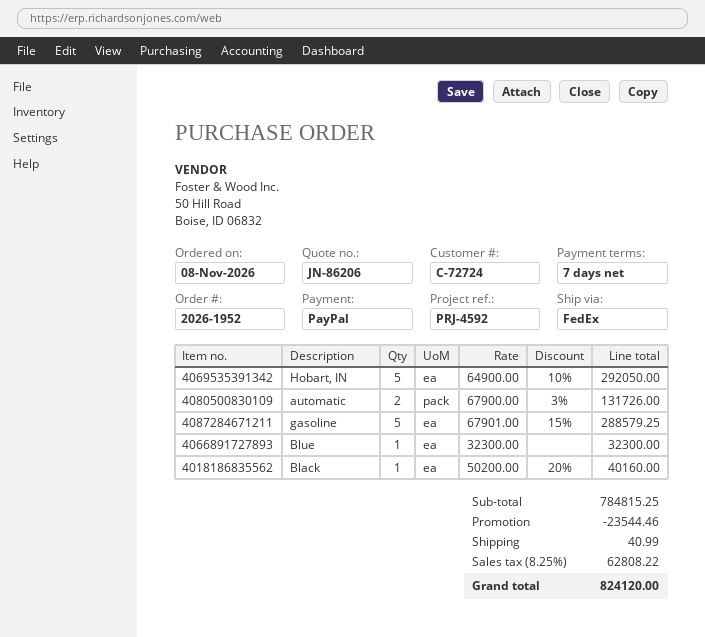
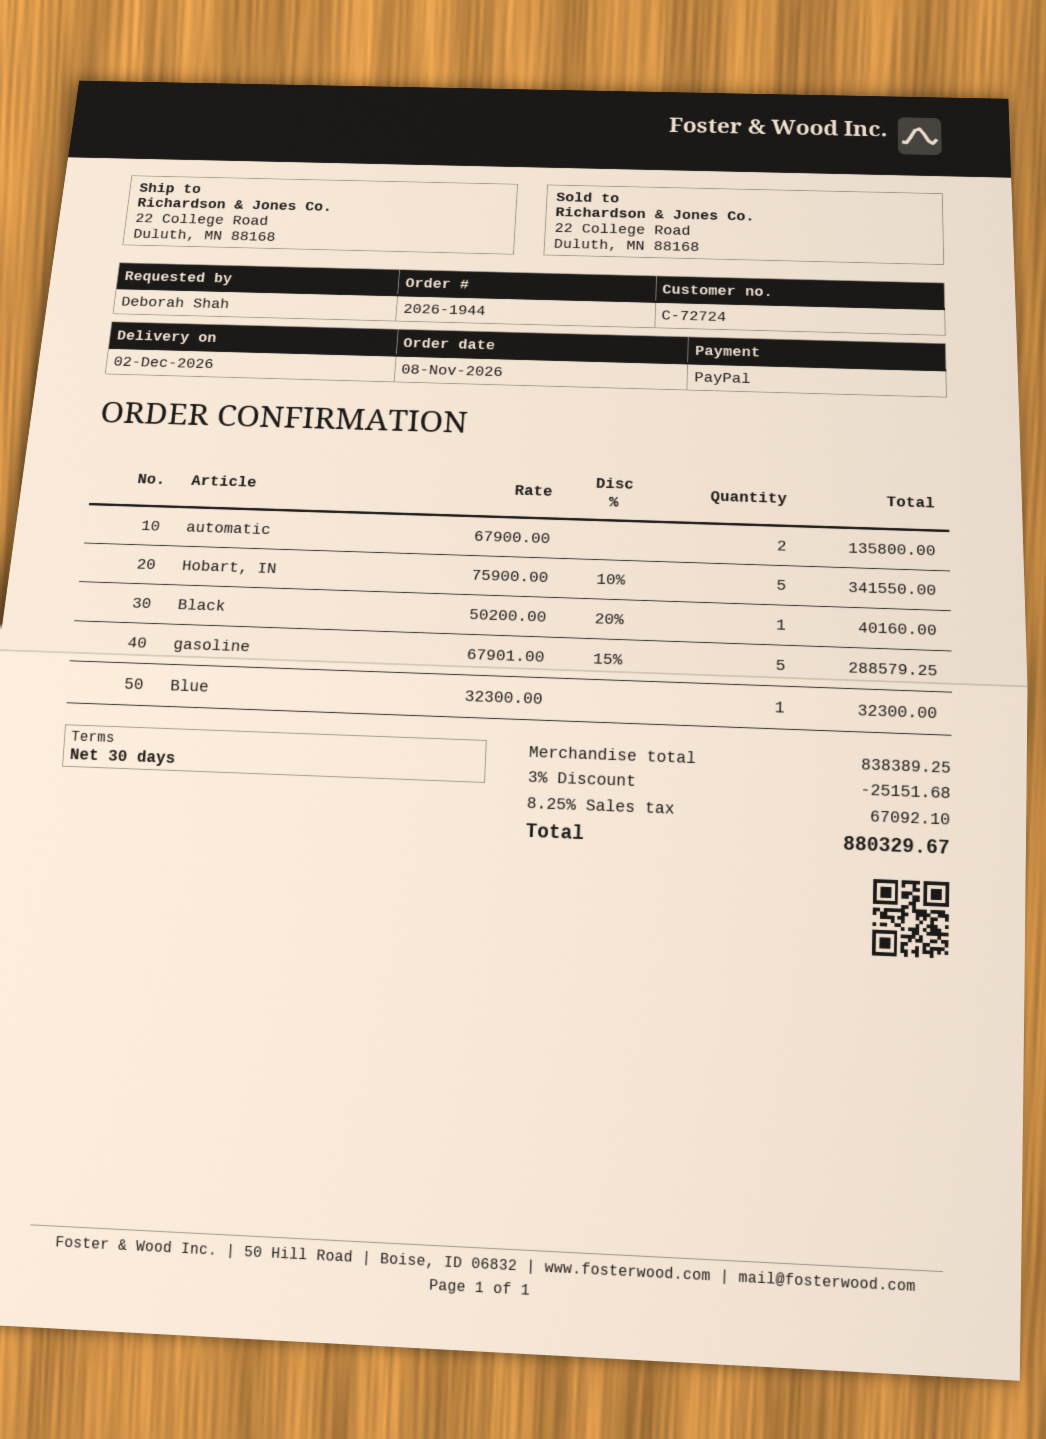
order number: 2026-1952 -> 2026-1944
payment terms: 7 days -> 30 days
Hobart, IN: 5 x 64900.00 - 10% = 292050.00 -> 5 x 75900.00 - 10% = 341550.00
automatic: 2 x 67900.00 - 3% = 131726.00 -> 2 x 67900.00 = 135800.00
subtotal: 784815.25 -> 838389.25
discount: 23544.46 -> 25151.68
shipping: 40.99 -> none
tax: 8.25% = 62808.22 -> 8.25% = 67092.10
total: 824120.00 -> 880329.67

